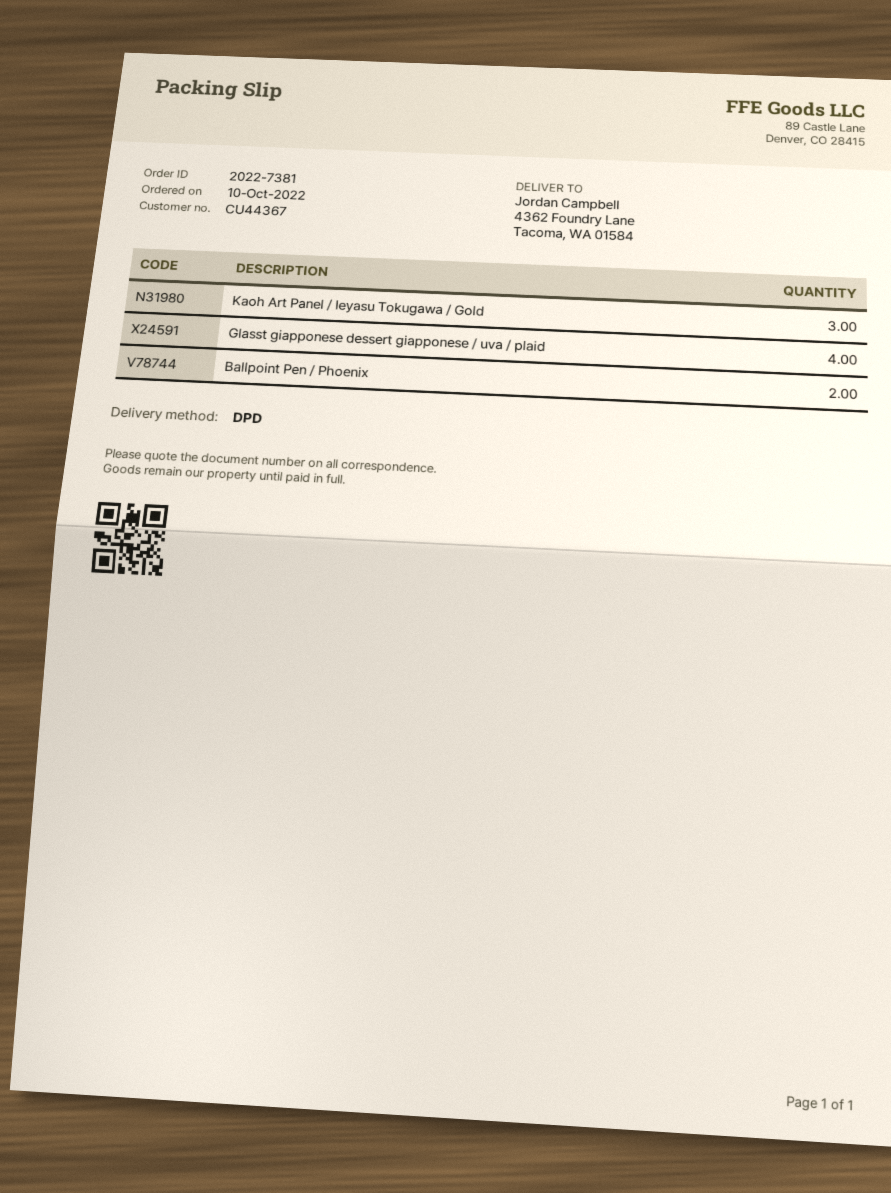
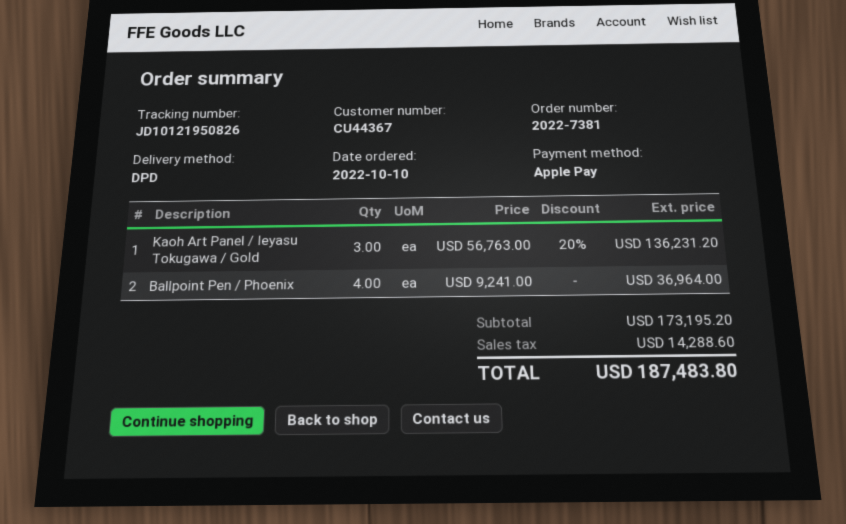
Glasst giapponese dessert giapponese / uva / plaid: 4 -> none
Ballpoint Pen / Phoenix: 2 -> 4

